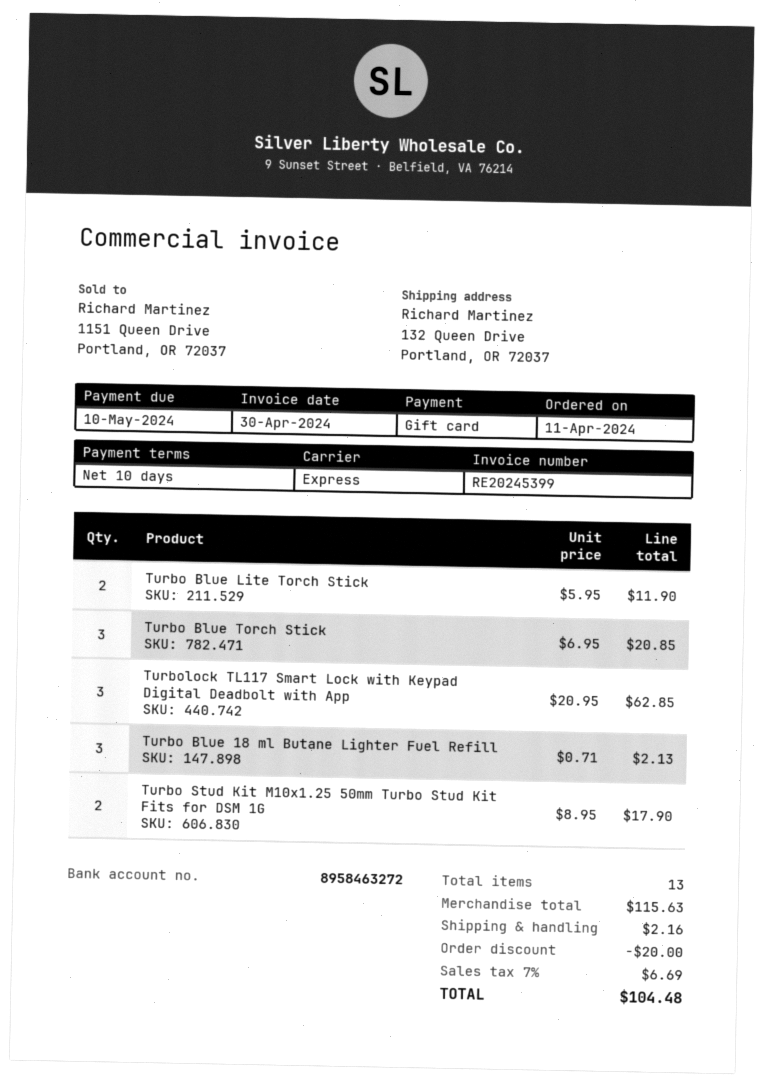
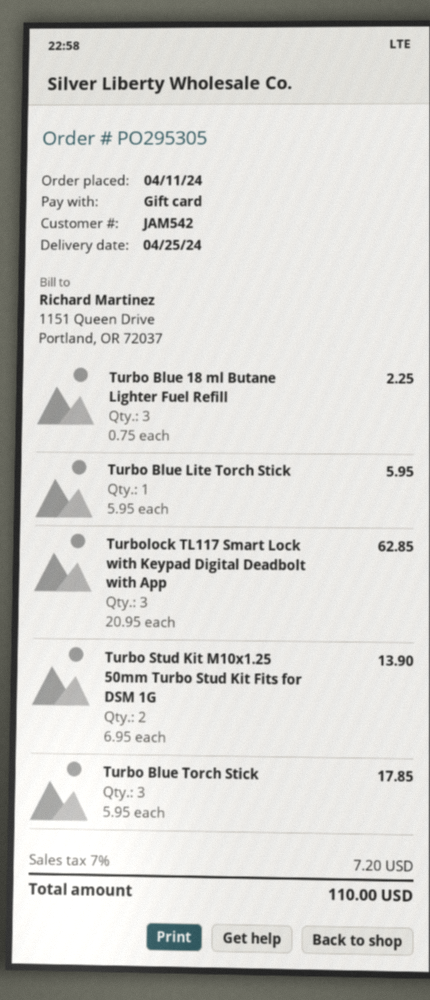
Turbo Blue Lite Torch Stick: 2 x 5.95 = 11.90 -> 1 x 5.95 = 5.95
Turbo Blue Torch Stick: 3 x 6.95 = 20.85 -> 3 x 5.95 = 17.85
Turbo Blue 18 ml Butane Lighter Fuel Refill: 3 x 0.71 = 2.13 -> 3 x 0.75 = 2.25
Turbo Stud Kit M10x1.25 50mm Turbo Stud Kit Fits for DSM 1G: 2 x 8.95 = 17.90 -> 2 x 6.95 = 13.90
discount: 20.00 -> none
shipping: 2.16 -> none
tax: 7% = 6.69 -> 7% = 7.20
total: 104.48 -> 110.00

